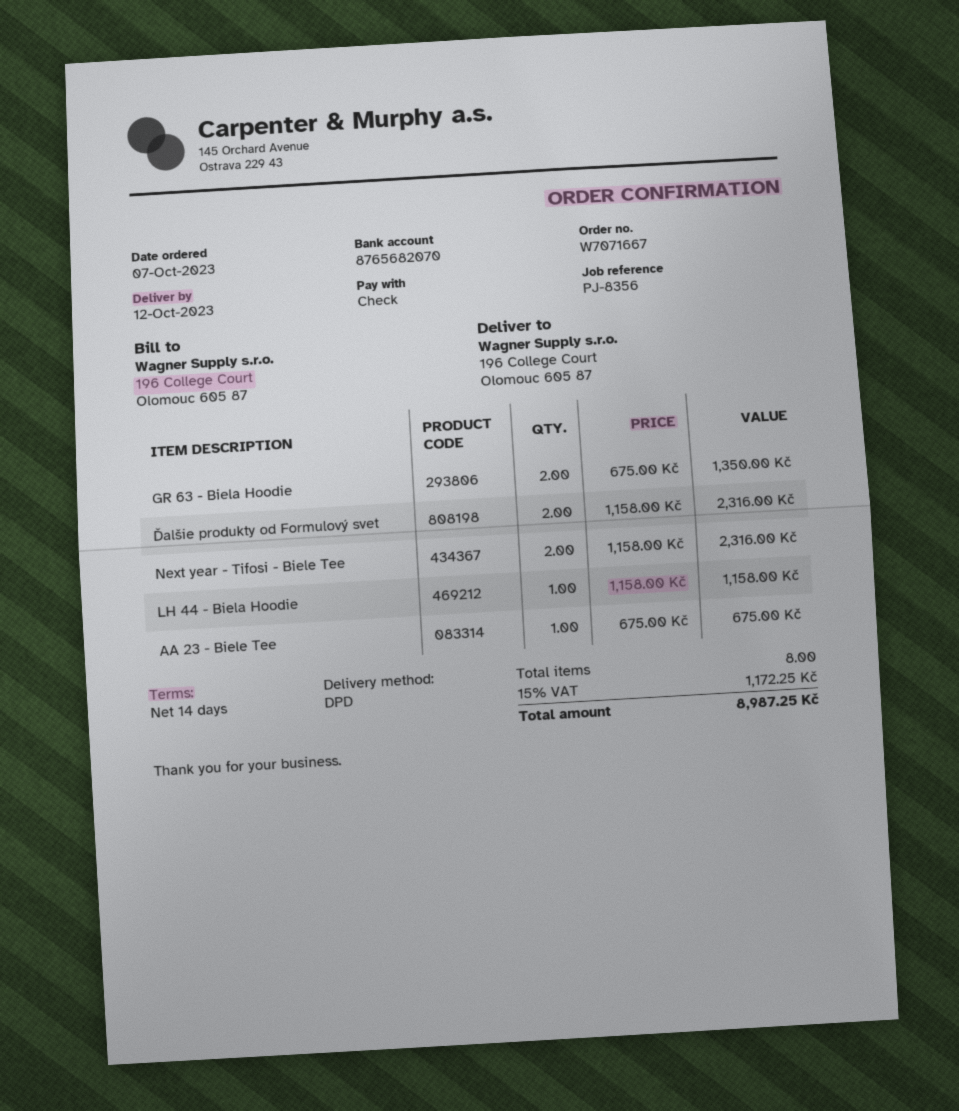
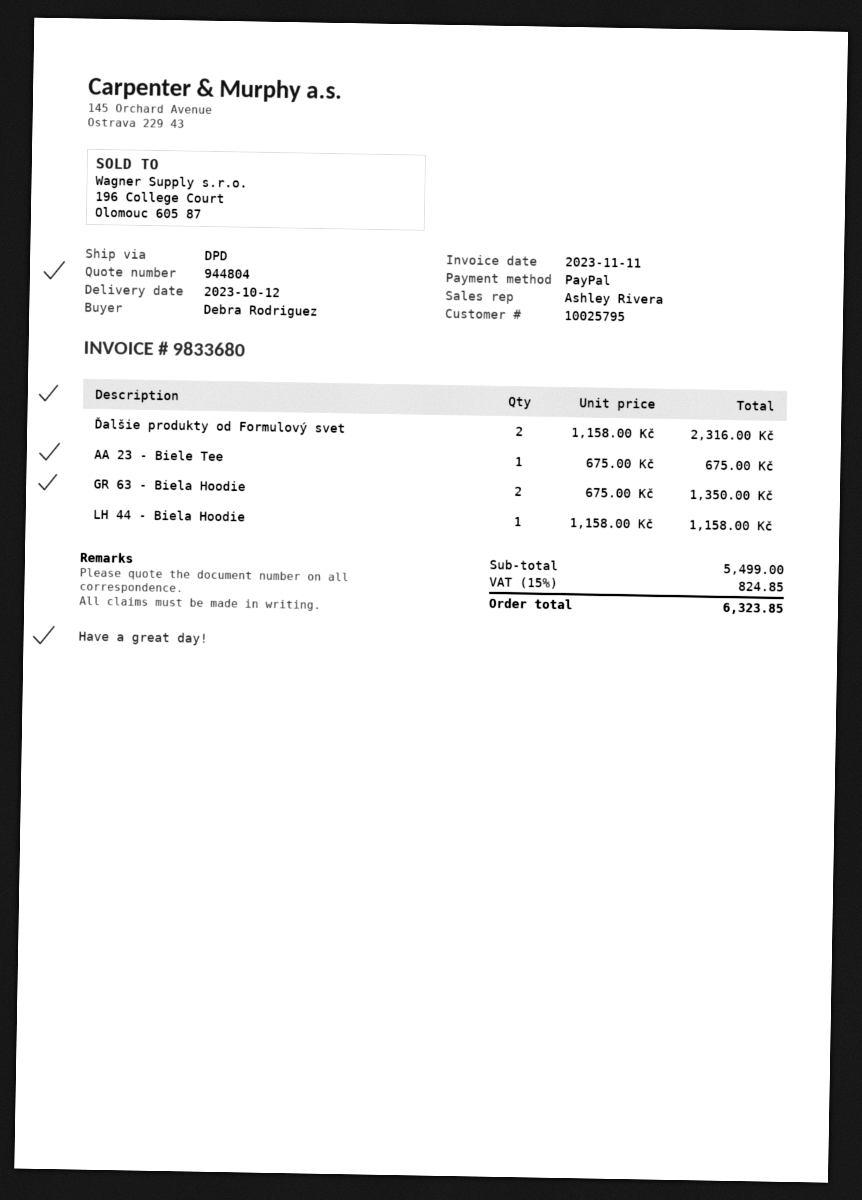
payment method: cheque -> PayPal
Next year - Tifosi - Biele Tee: 2 x 1158.00 = 2316.00 -> none
tax: 15% = 1172.25 -> 15% = 824.85
total: 8987.25 -> 6323.85

